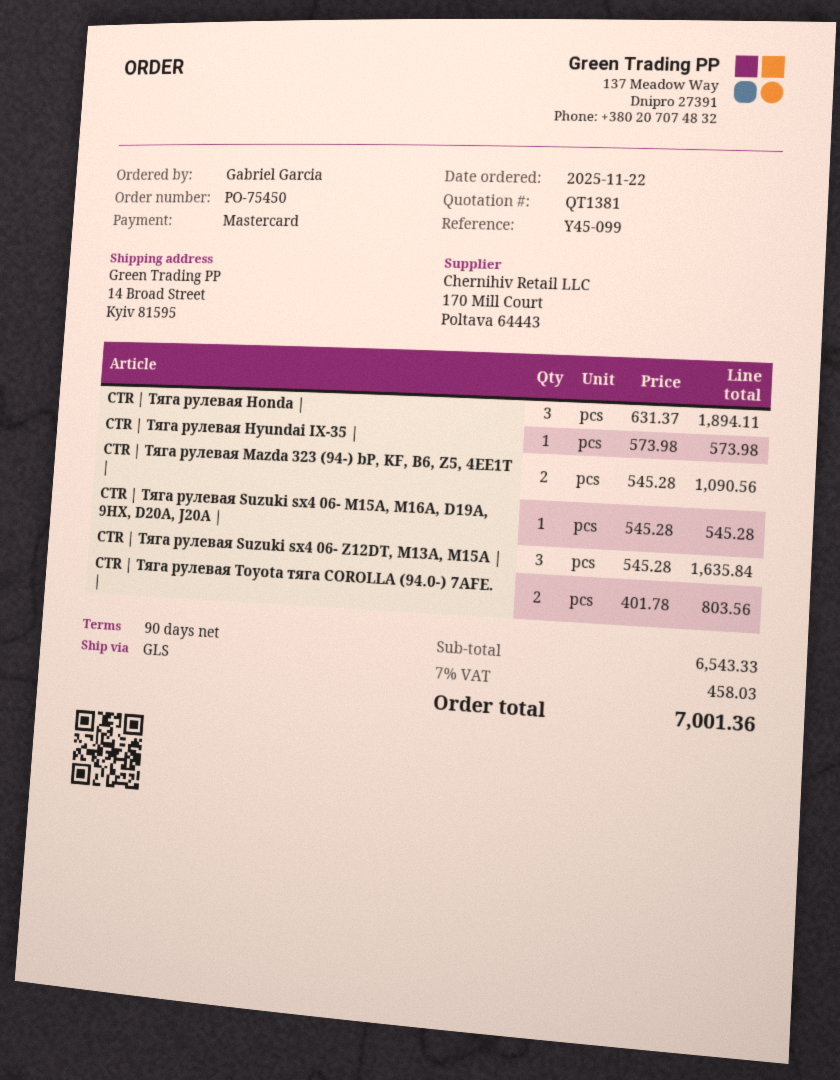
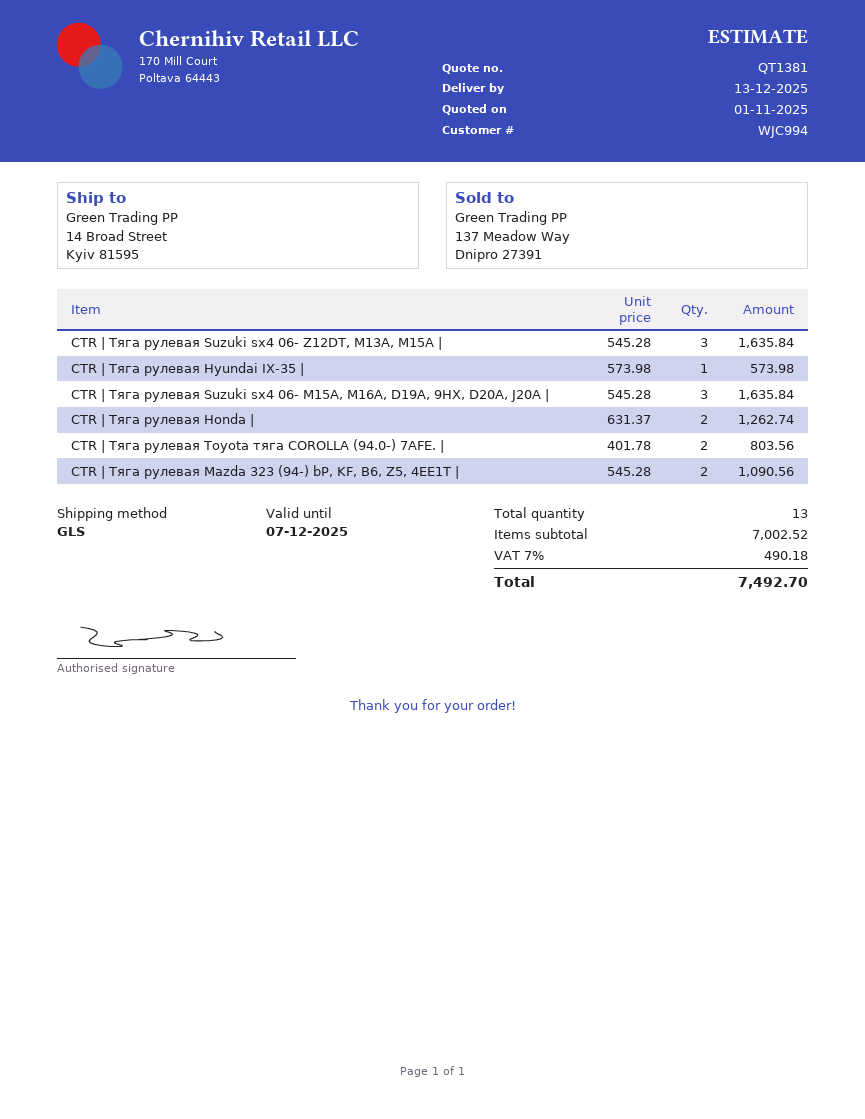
CTR | Тяга рулевая Honda |: 3 x 631.37 = 1894.11 -> 2 x 631.37 = 1262.74
CTR | Тяга рулевая Suzuki sx4 06- M15A, M16A, D19A, 9HX, D20A, J20A |: 1 x 545.28 = 545.28 -> 3 x 545.28 = 1635.84
subtotal: 6543.33 -> 7002.52
tax: 7% = 458.03 -> 7% = 490.18
total: 7001.36 -> 7492.70

